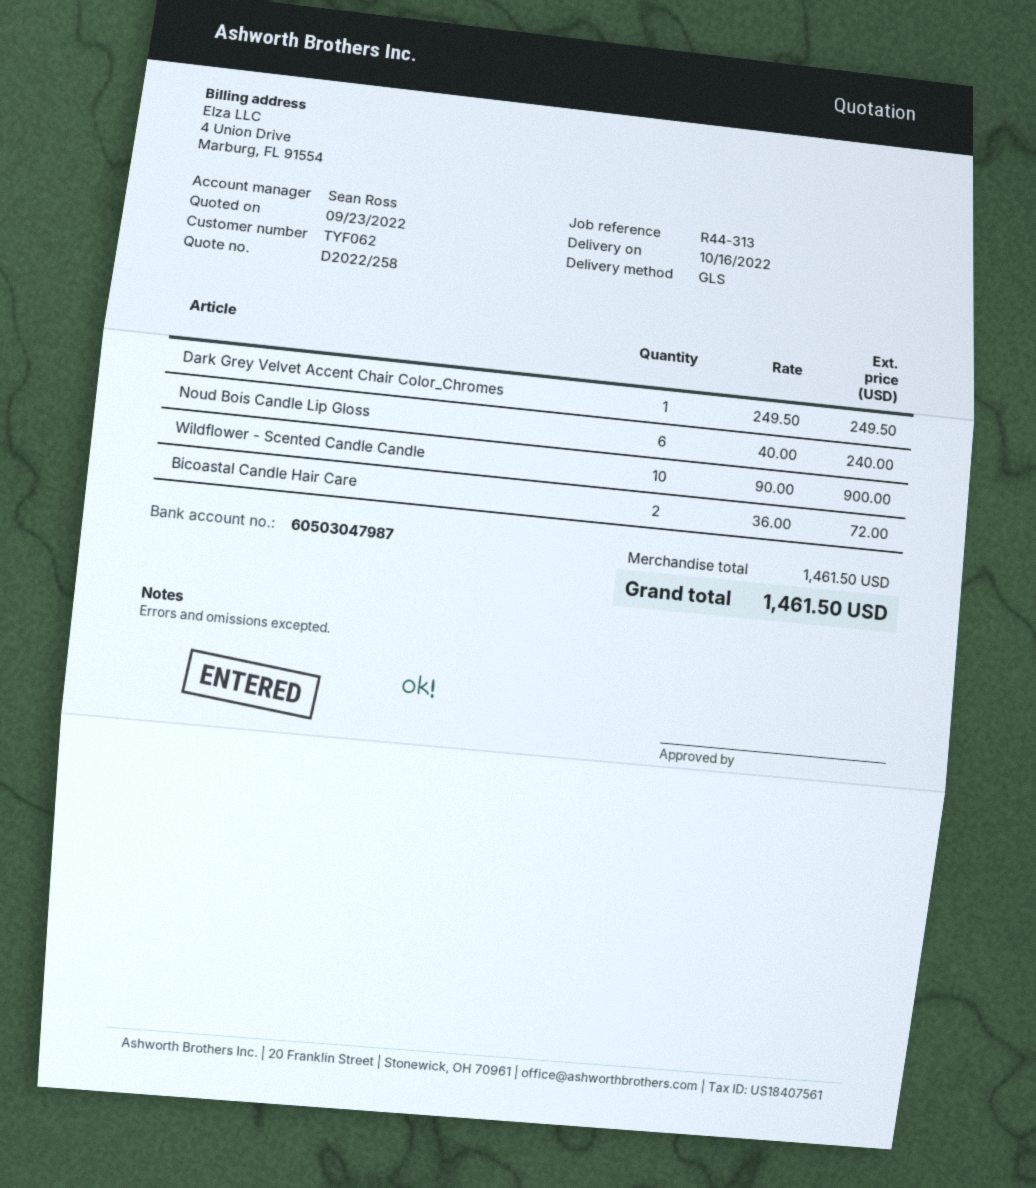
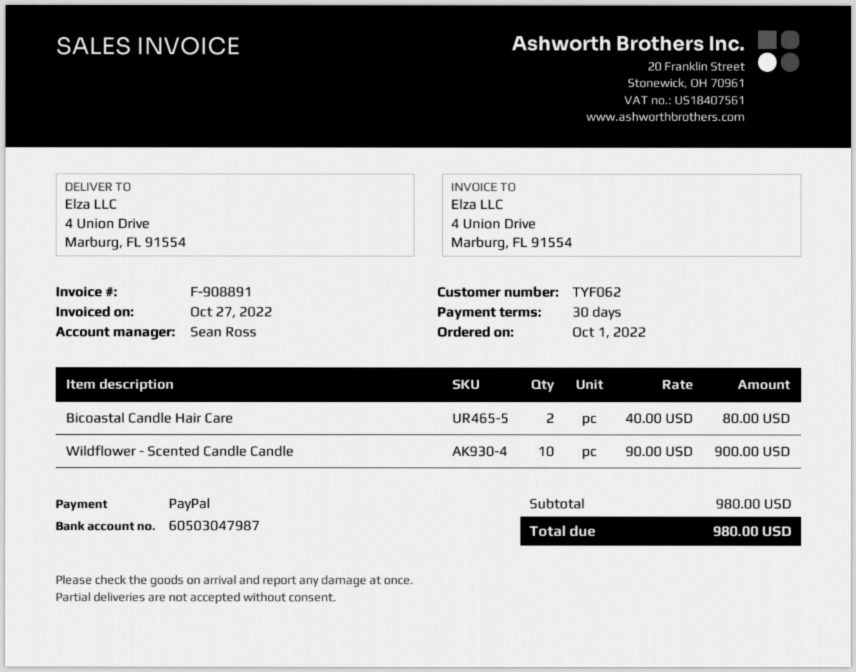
Dark Grey Velvet Accent Chair Color_Chromes: 1 x 249.50 = 249.50 -> none
Noud Bois Candle Lip Gloss: 6 x 40.00 = 240.00 -> none
Bicoastal Candle Hair Care: 2 x 36.00 = 72.00 -> 2 x 40.00 = 80.00
subtotal: 1461.50 -> 980.00
total: 1461.50 -> 980.00

